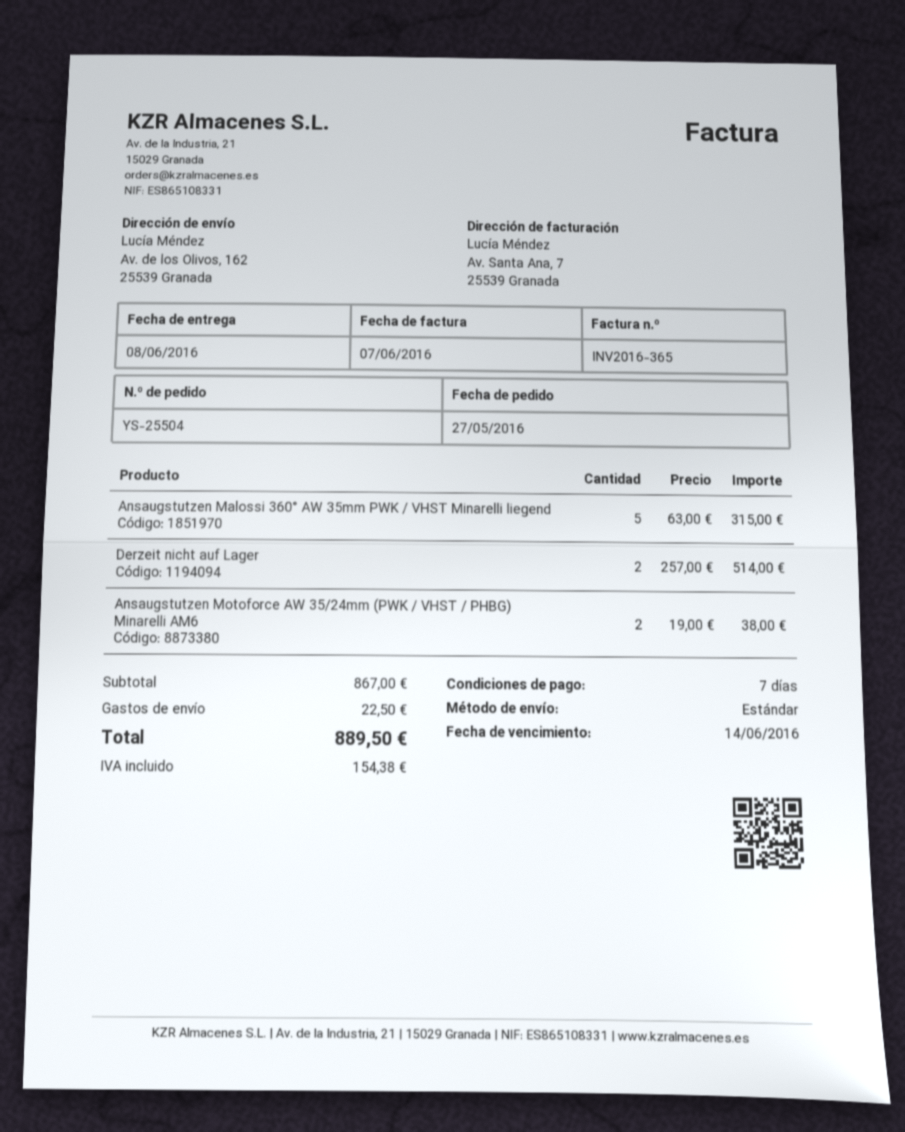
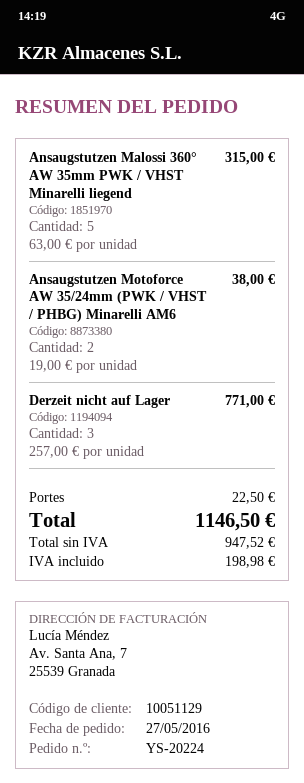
order number: YS-25504 -> YS-20224
Derzeit nicht auf Lager: 2 x 257.00 = 514.00 -> 3 x 257.00 = 771.00
tax: 154.38 -> 198.98
total: 889.50 -> 1146.50

